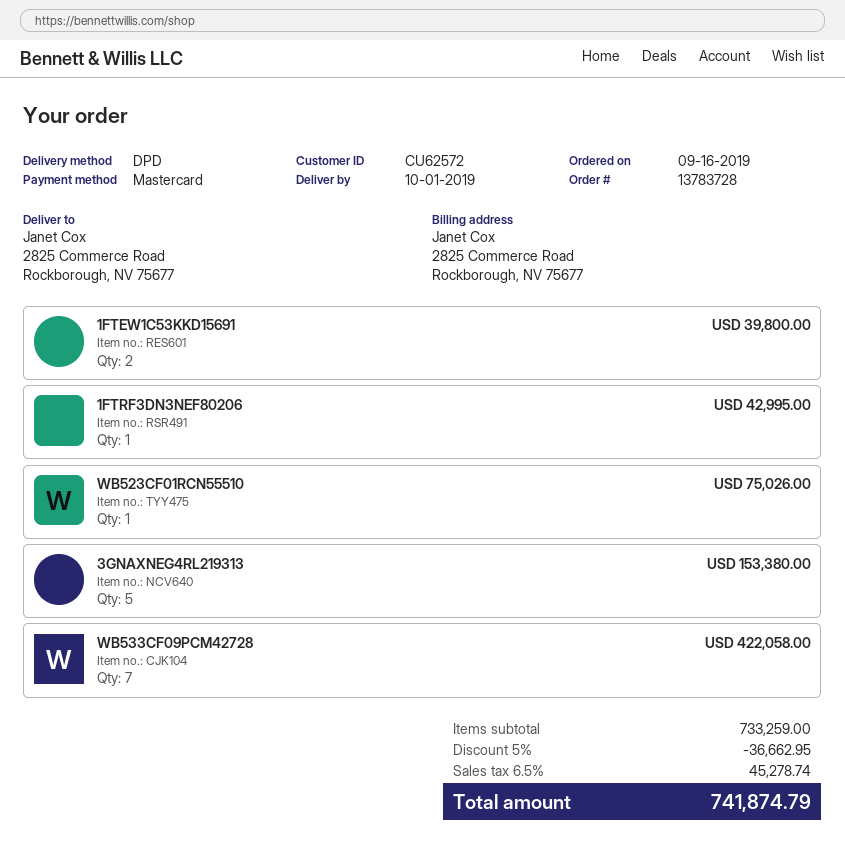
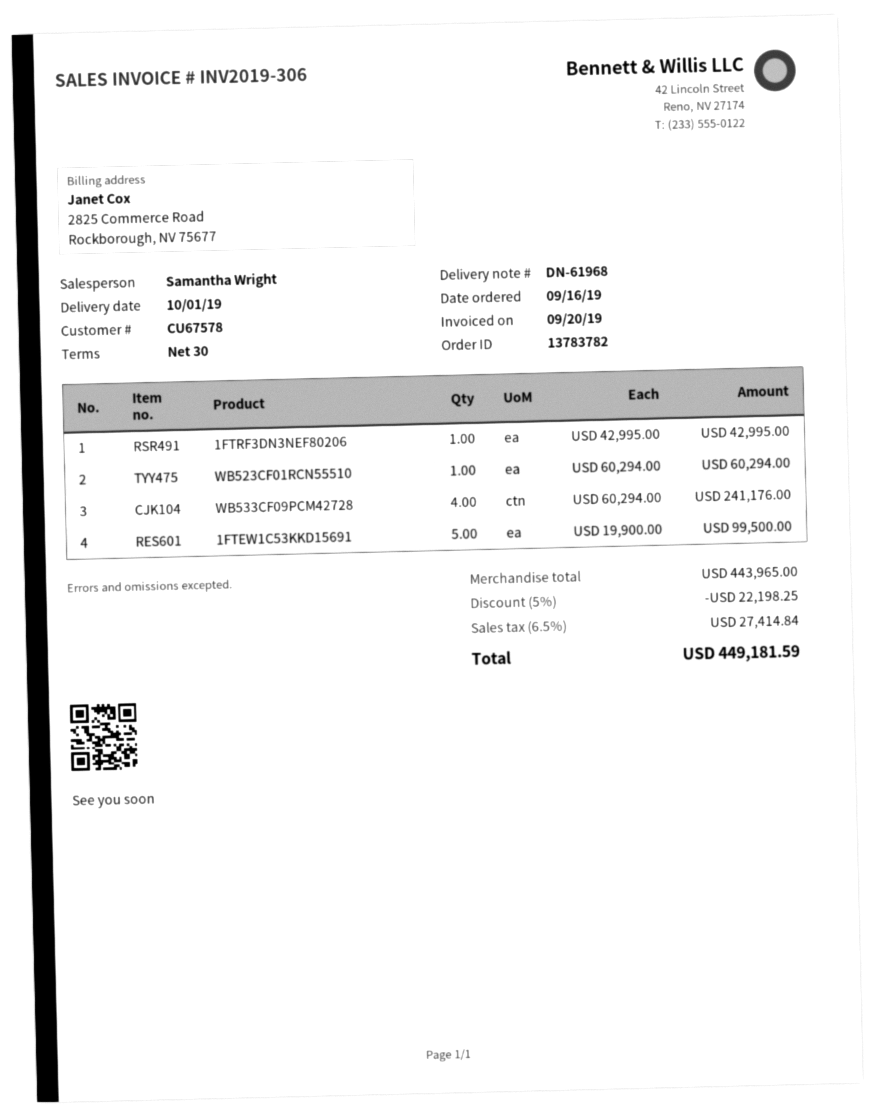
order number: 13783728 -> 13783782
customer number: CU62572 -> CU67578
1FTEW1C53KKD15691: 2 for 39800.00 -> 5 for 99500.00
WB523CF01RCN55510: 1 for 75026.00 -> 1 for 60294.00
3GNAXNEG4RL219313: 5 for 153380.00 -> none
WB533CF09PCM42728: 7 for 422058.00 -> 4 for 241176.00
subtotal: 733259.00 -> 443965.00
discount: 5% = 36662.95 -> 5% = 22198.25
tax: 6.5% = 45278.74 -> 6.5% = 27414.84
total: 741874.79 -> 449181.59

